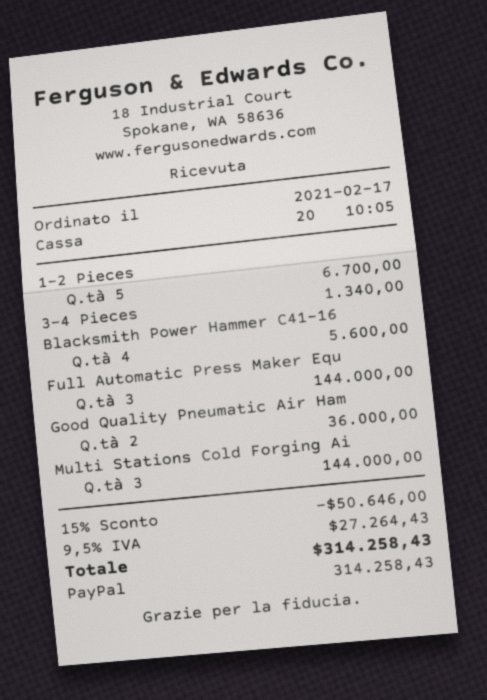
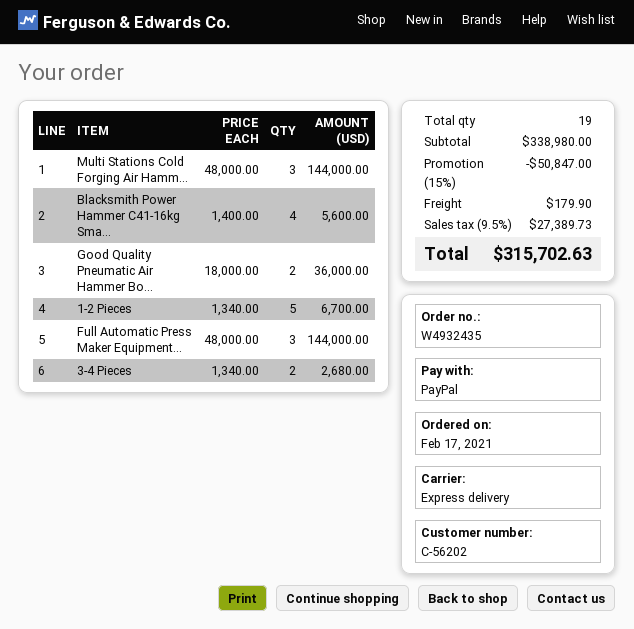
3-4 Pieces: 1 for 1340.00 -> 2 for 2680.00
discount: 15% = 50646.00 -> 15% = 50847.00
shipping: none -> 179.90
tax: 9.5% = 27264.43 -> 9.5% = 27389.73
total: 314258.43 -> 315702.63

